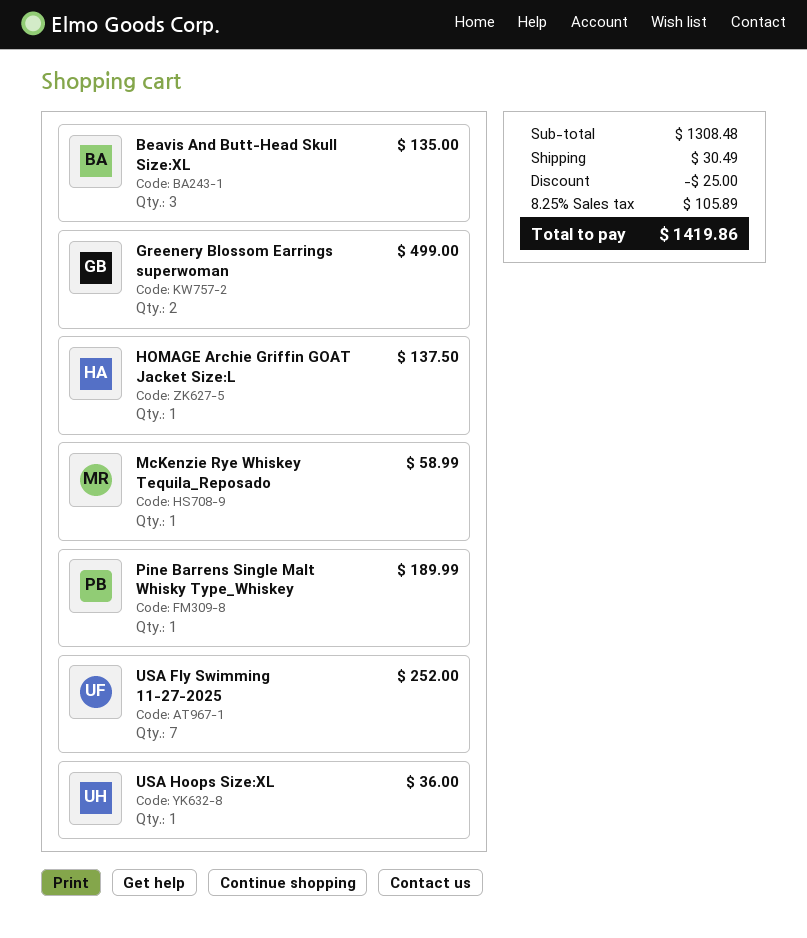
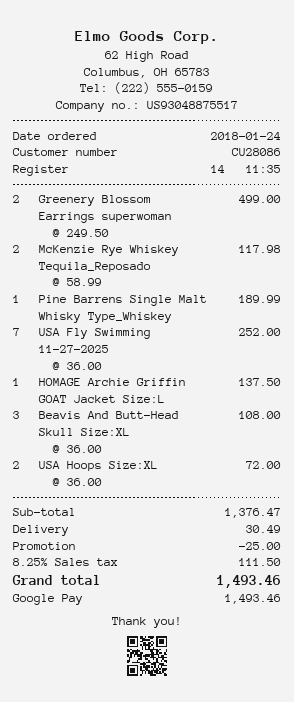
Beavis And Butt-Head Skull Size:XL: 3 for 135.00 -> 3 for 108.00
McKenzie Rye Whiskey Tequila_Reposado: 1 for 58.99 -> 2 for 117.98
USA Hoops Size:XL: 1 for 36.00 -> 2 for 72.00
subtotal: 1308.48 -> 1376.47
tax: 8.25% = 105.89 -> 8.25% = 111.50
total: 1419.86 -> 1493.46

